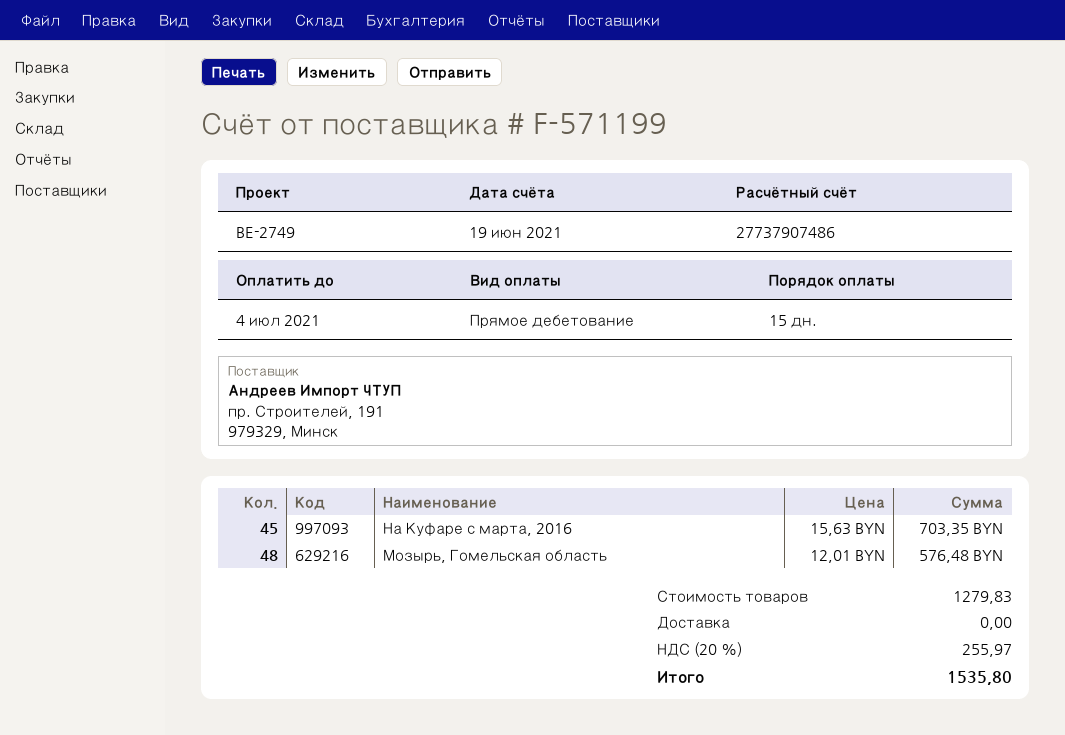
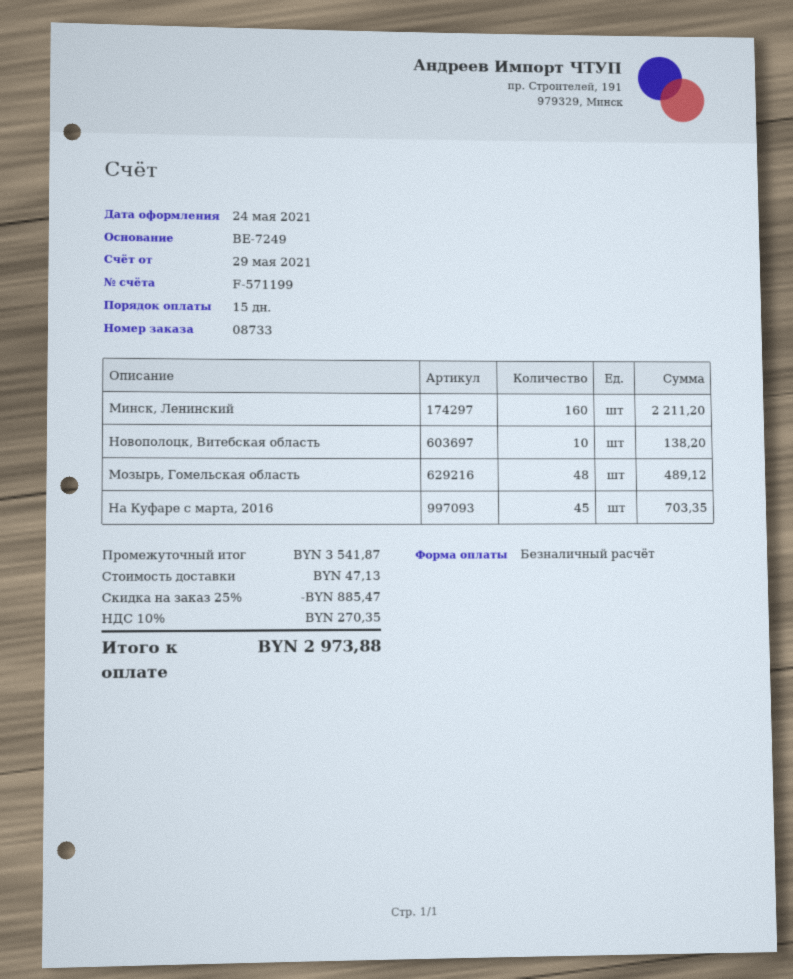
invoice date: 2021-06-19 -> 2021-05-29
reference: BE-2749 -> BE-7249
payment method: direct debit -> bank transfer
Мозырь, Гомельская область: 48 for 576.48 -> 48 for 489.12
Минск, Ленинский: none -> 160 for 2211.20
Новополоцк, Витебская область: none -> 10 for 138.20
subtotal: 1279.83 -> 3541.87
discount: none -> 25% = 885.47
shipping: 0.00 -> 47.13
tax: 20% = 255.97 -> 10% = 270.35
total: 1535.80 -> 2973.88

